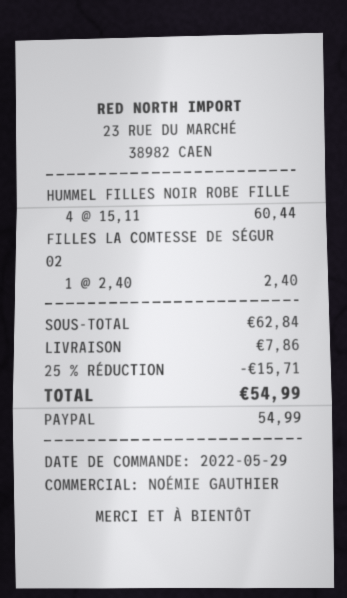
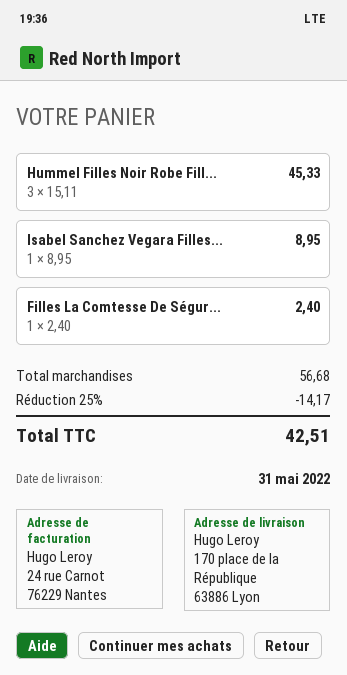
HUMMEL FILLES NOIR ROBE FILLE: 4 x 15.11 = 60.44 -> 3 x 15.11 = 45.33
Isabel Sanchez Vegara Filles...: none -> 1 x 8.95 = 8.95
subtotal: 62.84 -> 56.68
discount: 25% = 15.71 -> 25% = 14.17
shipping: 7.86 -> none
total: 54.99 -> 42.51

